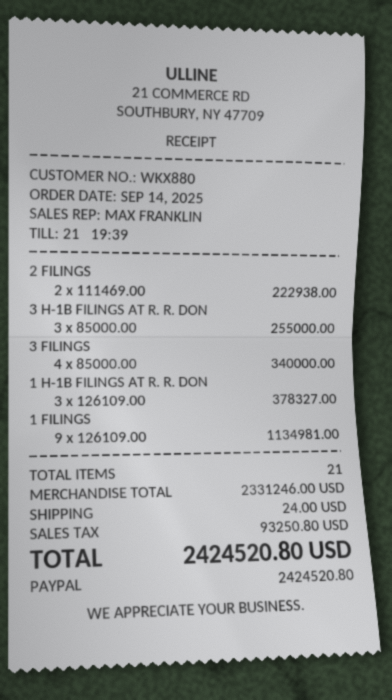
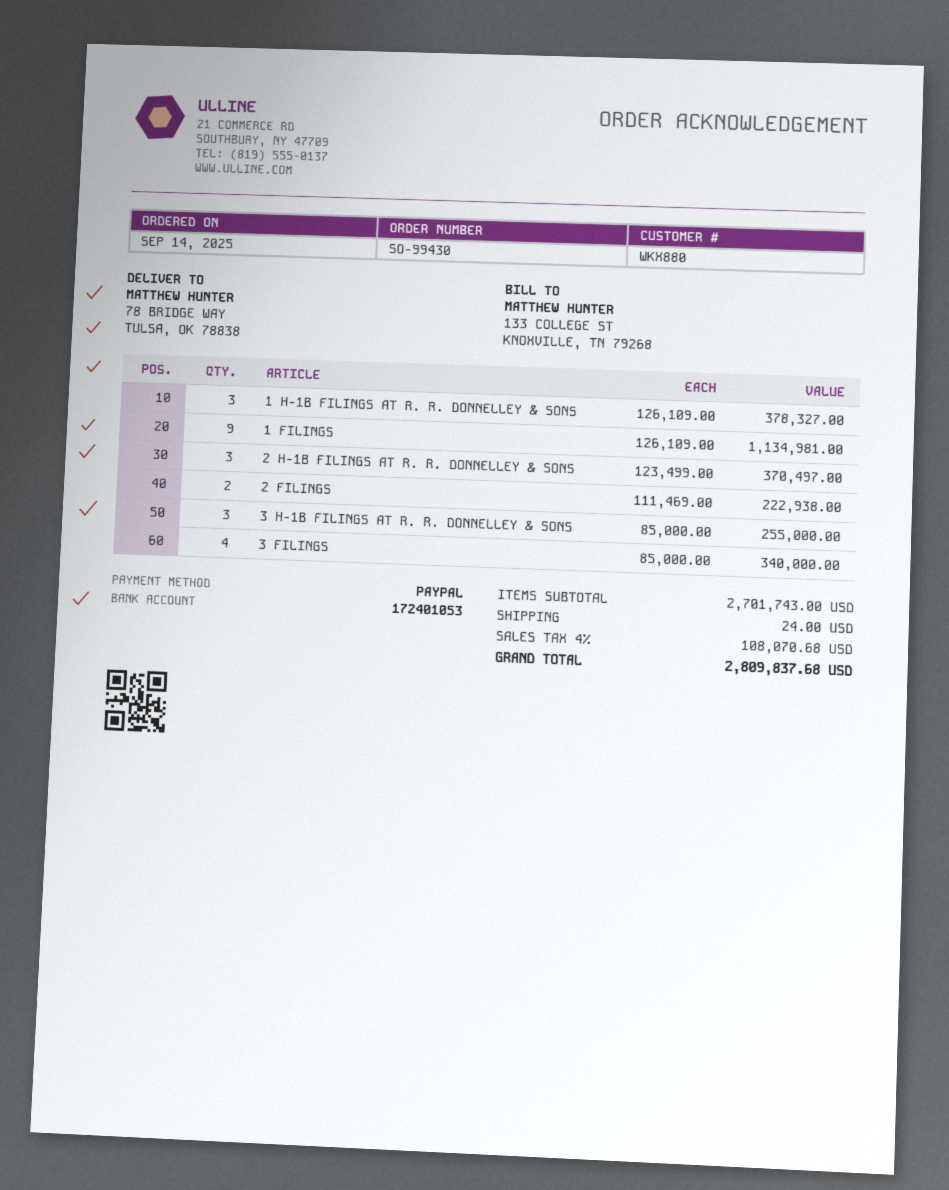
2 H-1B FILINGS AT R. R. DONNELLEY & SONS: none -> 3 x 123499.00 = 370497.00
subtotal: 2331246.00 -> 2701743.00
tax: 93250.80 -> 108070.68
total: 2424520.80 -> 2809837.68

